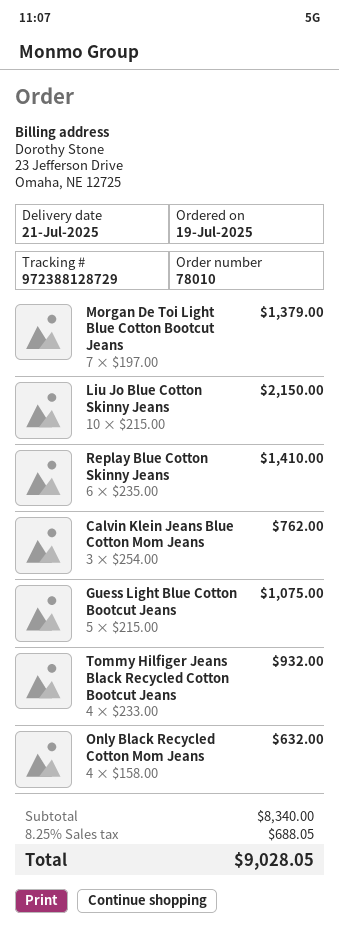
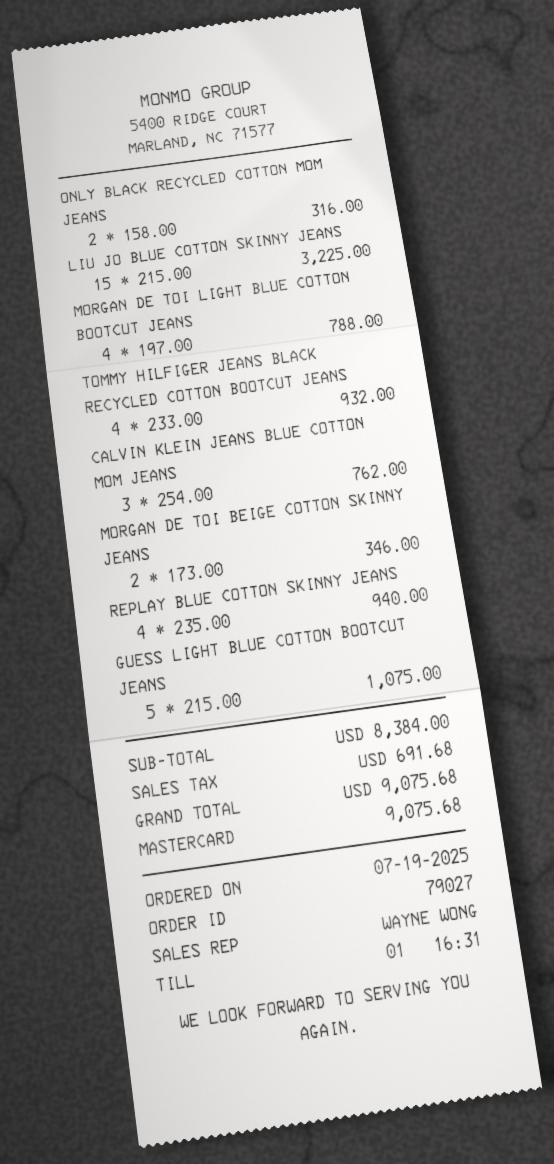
order number: 78010 -> 79027
Morgan De Toi Light Blue Cotton Bootcut Jeans: 7 x 197.00 = 1379.00 -> 4 x 197.00 = 788.00
Liu Jo Blue Cotton Skinny Jeans: 10 x 215.00 = 2150.00 -> 15 x 215.00 = 3225.00
Replay Blue Cotton Skinny Jeans: 6 x 235.00 = 1410.00 -> 4 x 235.00 = 940.00
Only Black Recycled Cotton Mom Jeans: 4 x 158.00 = 632.00 -> 2 x 158.00 = 316.00
MORGAN DE TOI BEIGE COTTON SKINNY JEANS: none -> 2 x 173.00 = 346.00
subtotal: 8340.00 -> 8384.00
tax: 688.05 -> 691.68
total: 9028.05 -> 9075.68

